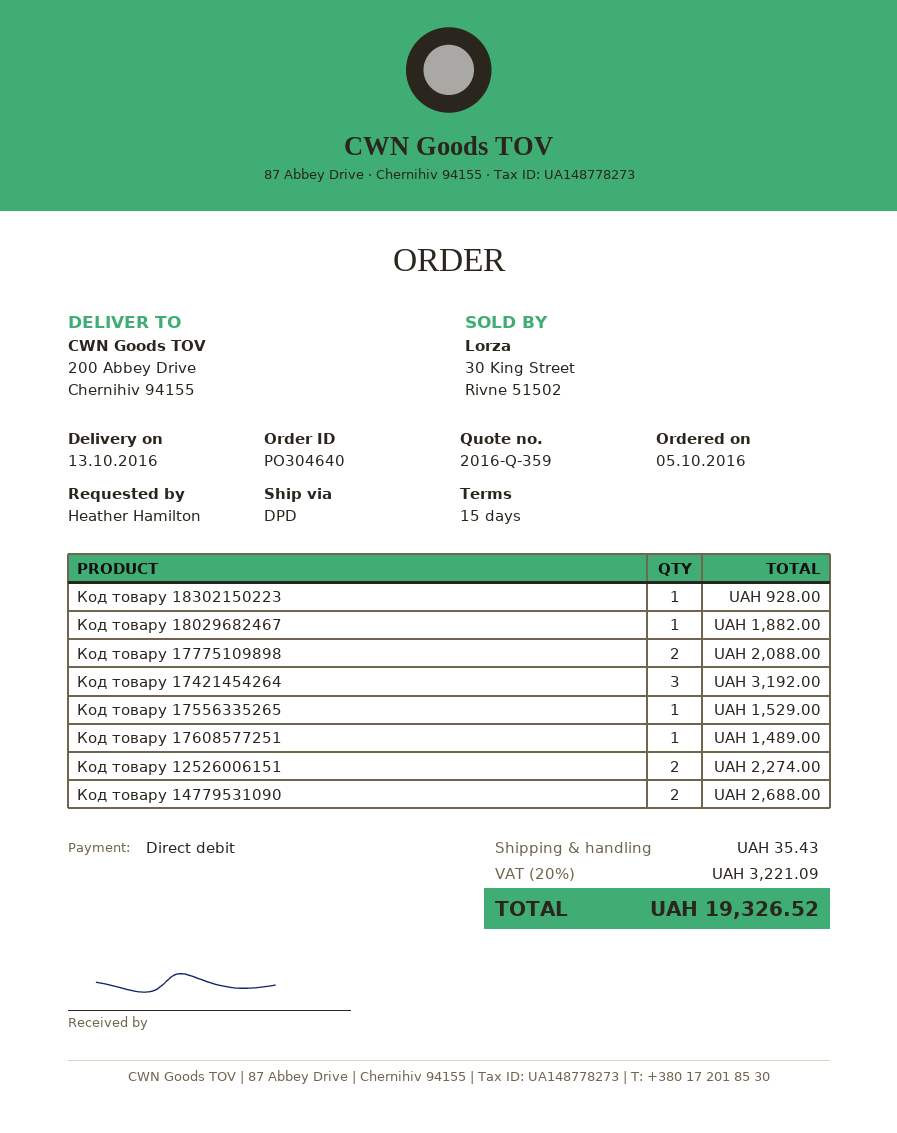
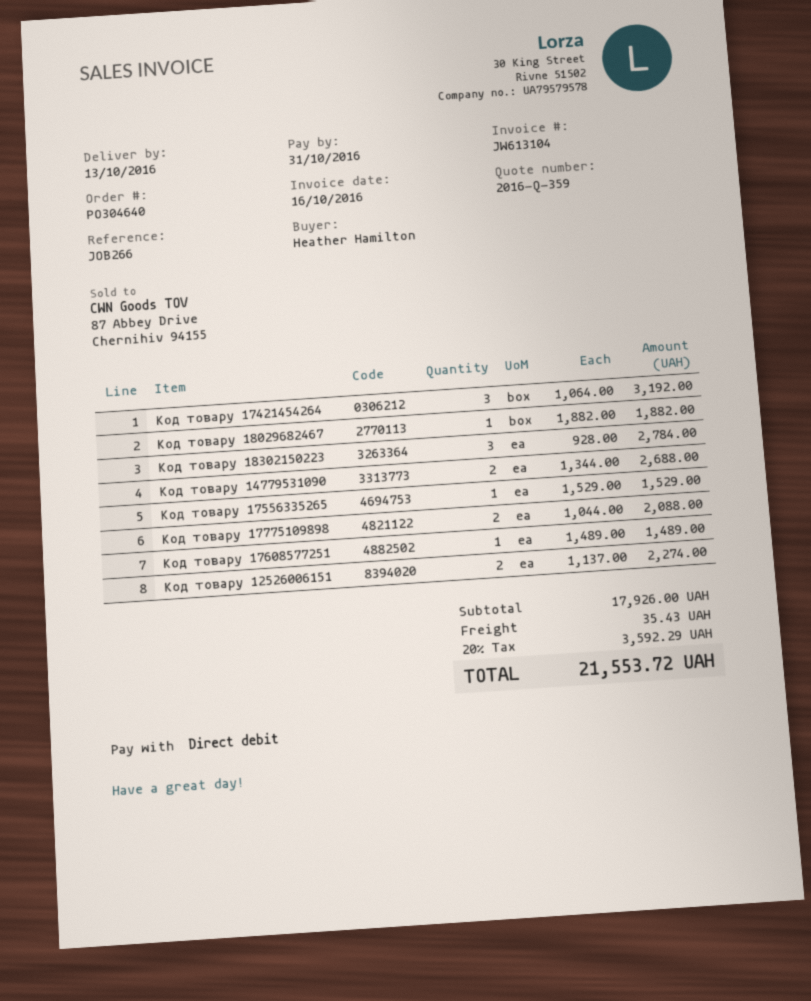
Код товару 18302150223: 1 for 928.00 -> 3 for 2784.00
tax: 20% = 3221.09 -> 20% = 3592.29
total: 19326.52 -> 21553.72

